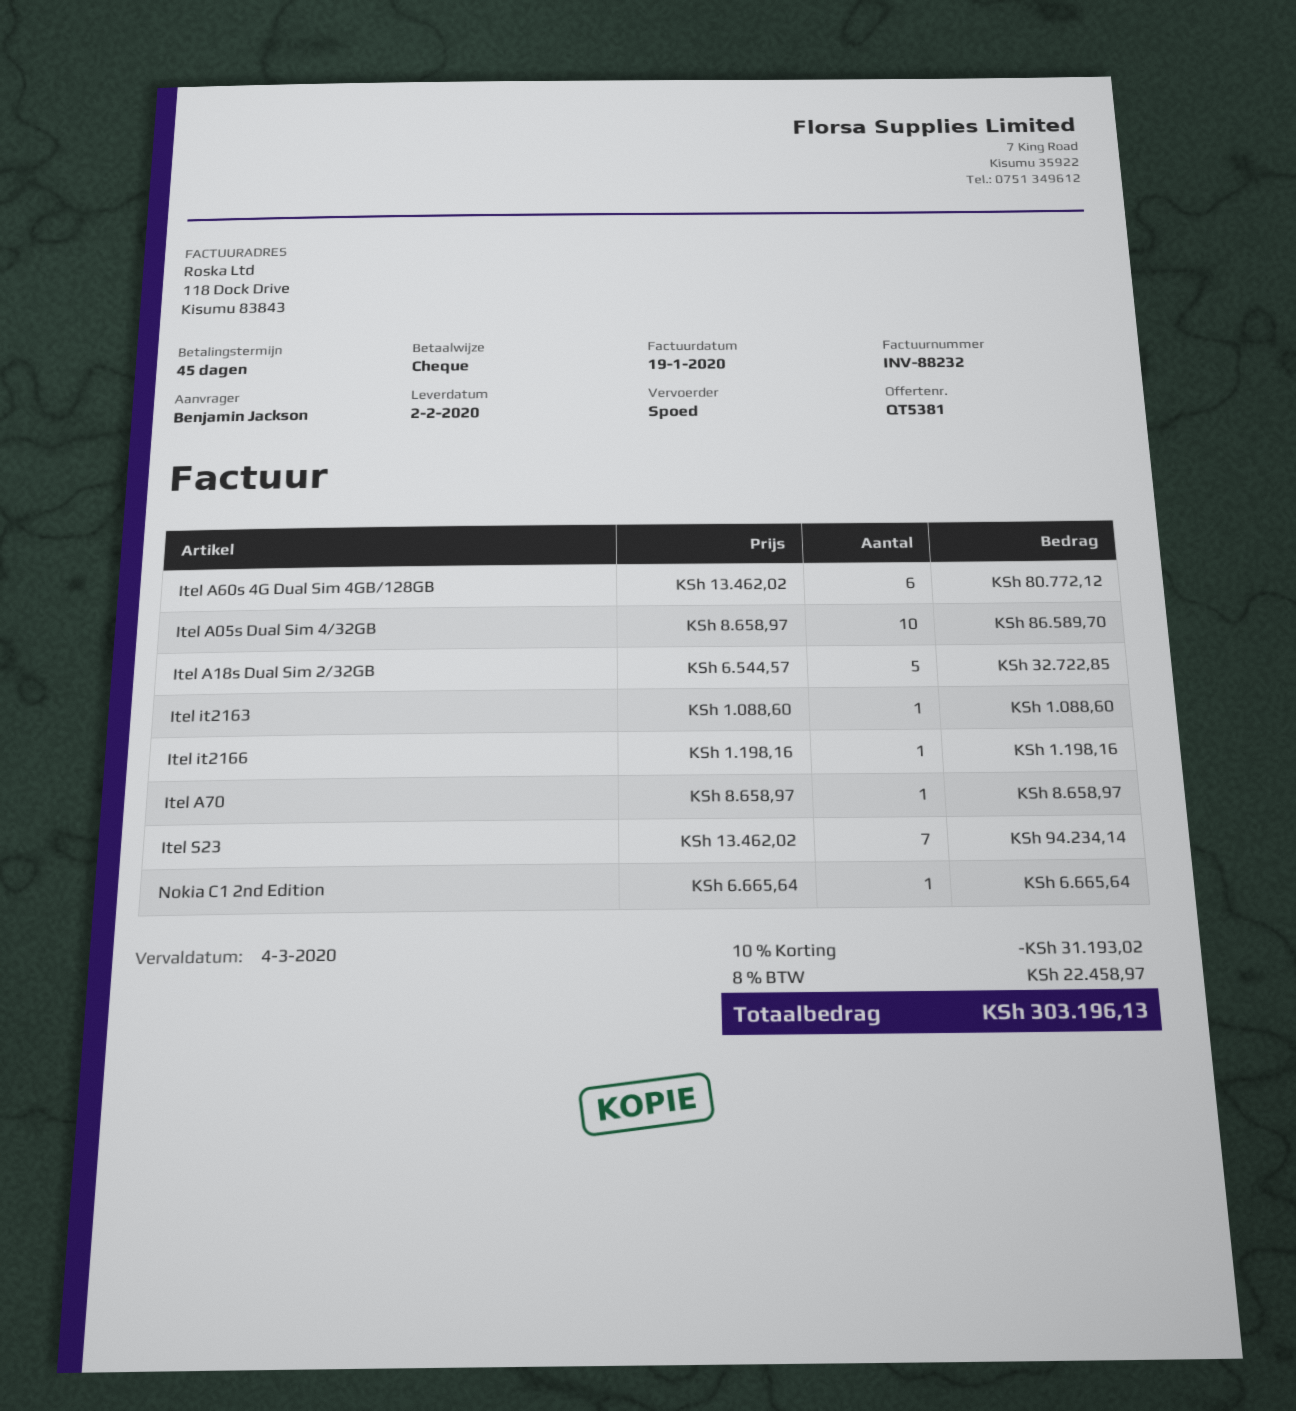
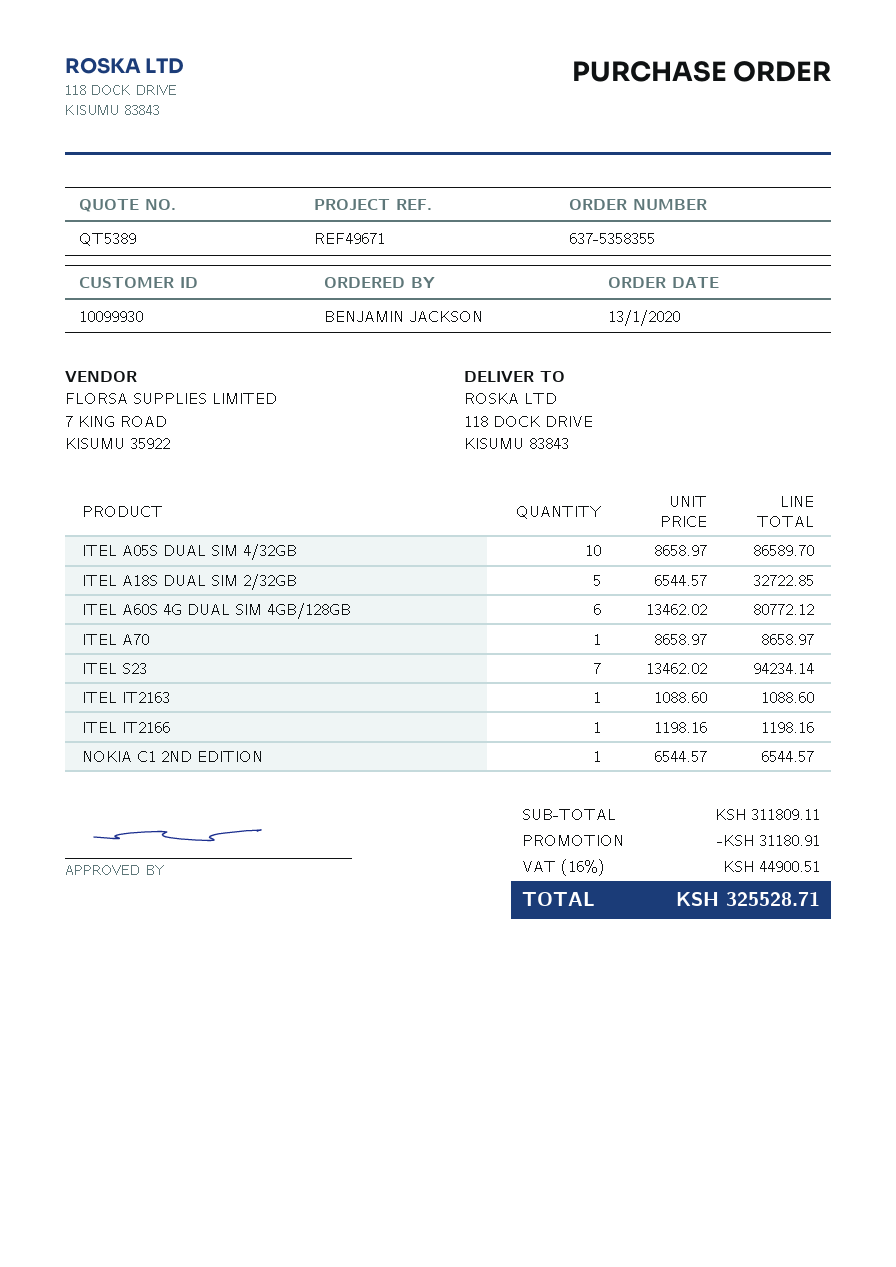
quote number: QT5381 -> QT5389
Nokia C1 2nd Edition: 1 x 6665.64 = 6665.64 -> 1 x 6544.57 = 6544.57
discount: 31193.02 -> 31180.91
tax: 8% = 22458.97 -> 16% = 44900.51
total: 303196.13 -> 325528.71

